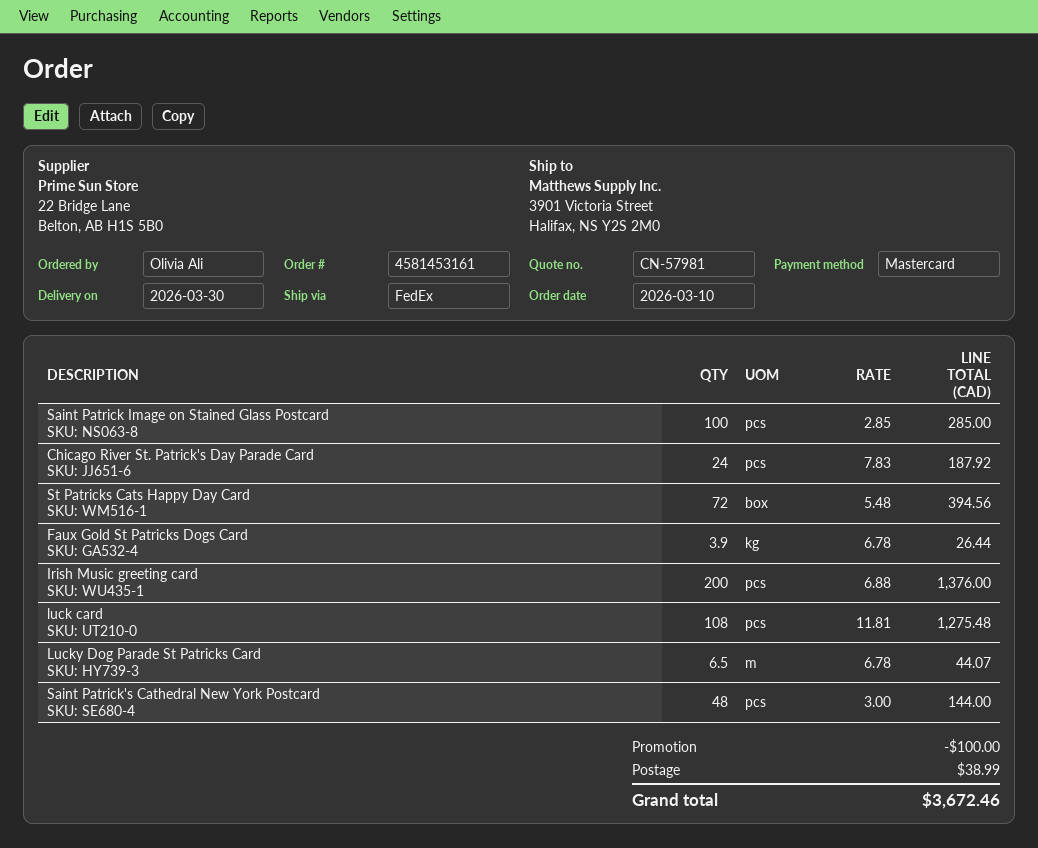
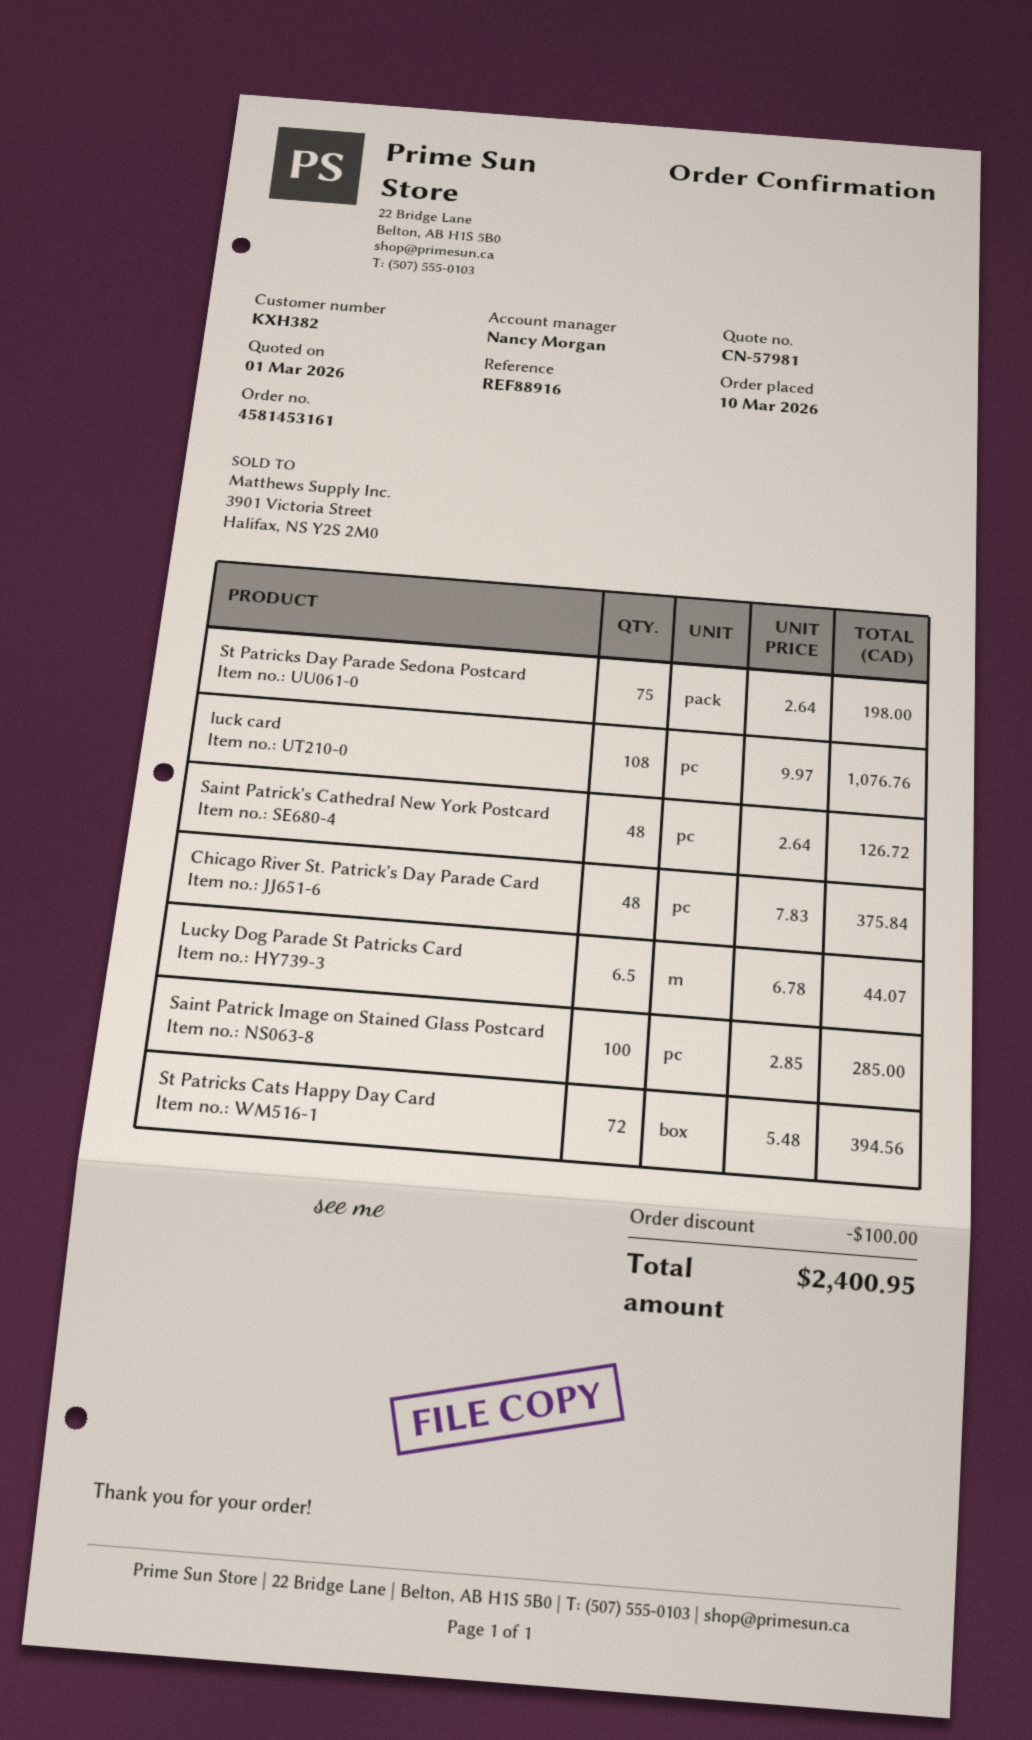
Chicago River St. Patrick's Day Parade Card: 24 x 7.83 = 187.92 -> 48 x 7.83 = 375.84
Faux Gold St Patricks Dogs Card: 3.9 x 6.78 = 26.44 -> none
Irish Music greeting card: 200 x 6.88 = 1376.00 -> none
luck card: 108 x 11.81 = 1275.48 -> 108 x 9.97 = 1076.76
Saint Patrick's Cathedral New York Postcard: 48 x 3.00 = 144.00 -> 48 x 2.64 = 126.72
St Patricks Day Parade Sedona Postcard: none -> 75 x 2.64 = 198.00
shipping: 38.99 -> none
total: 3672.46 -> 2400.95

